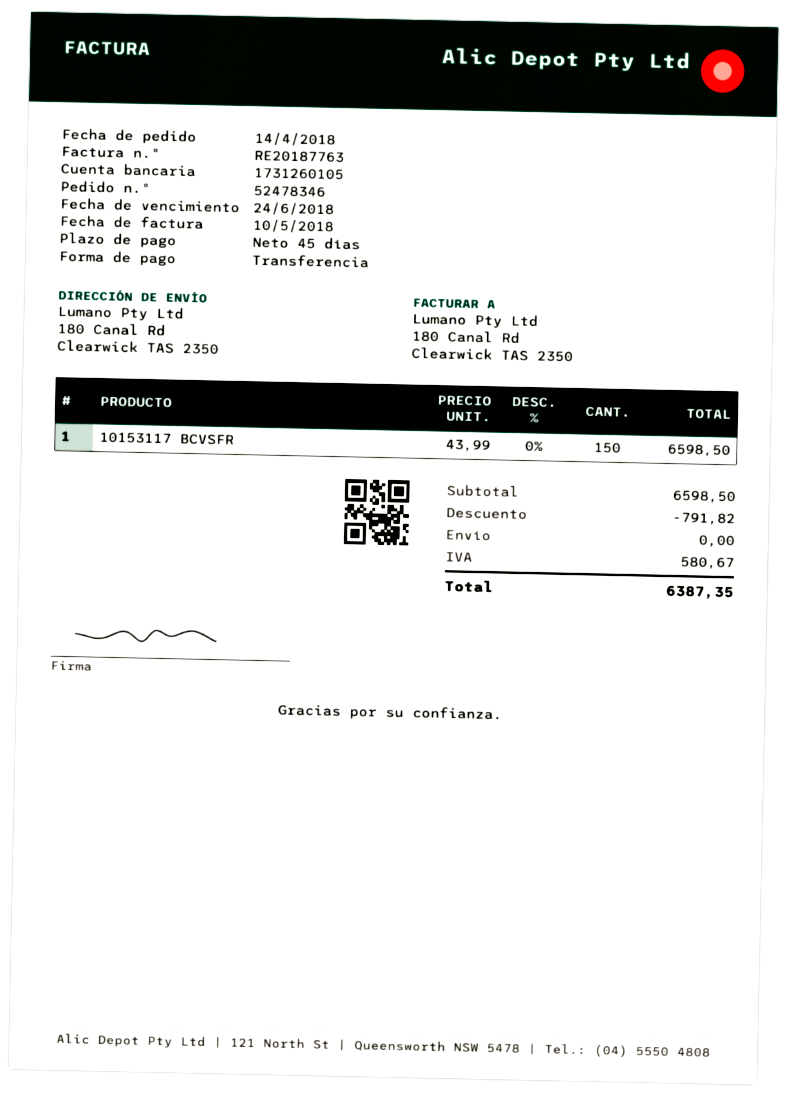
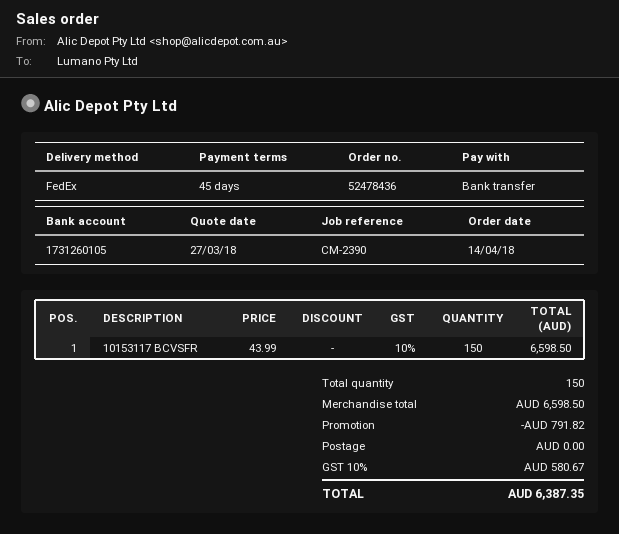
order number: 52478346 -> 52478436

